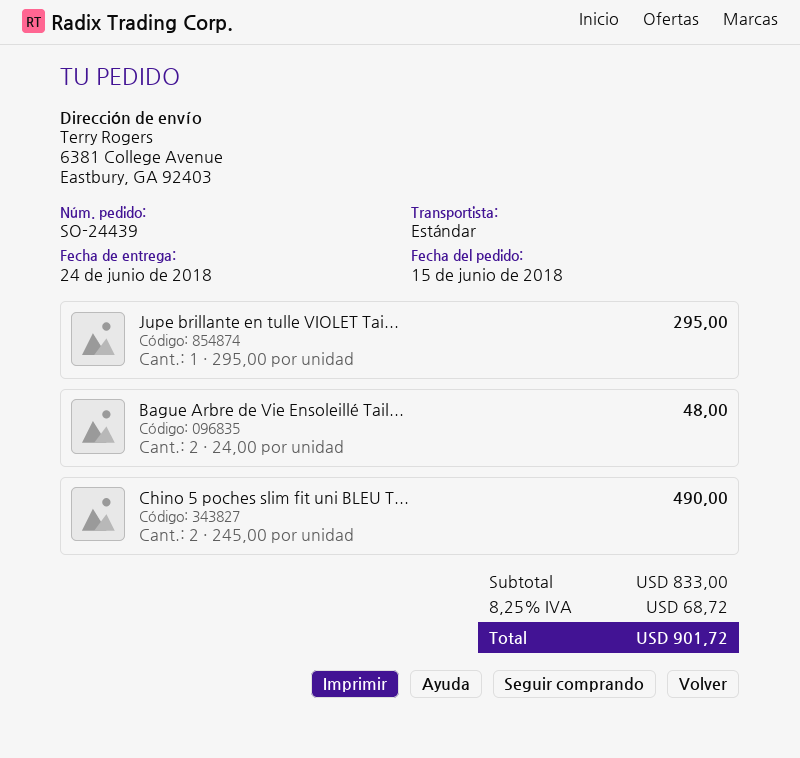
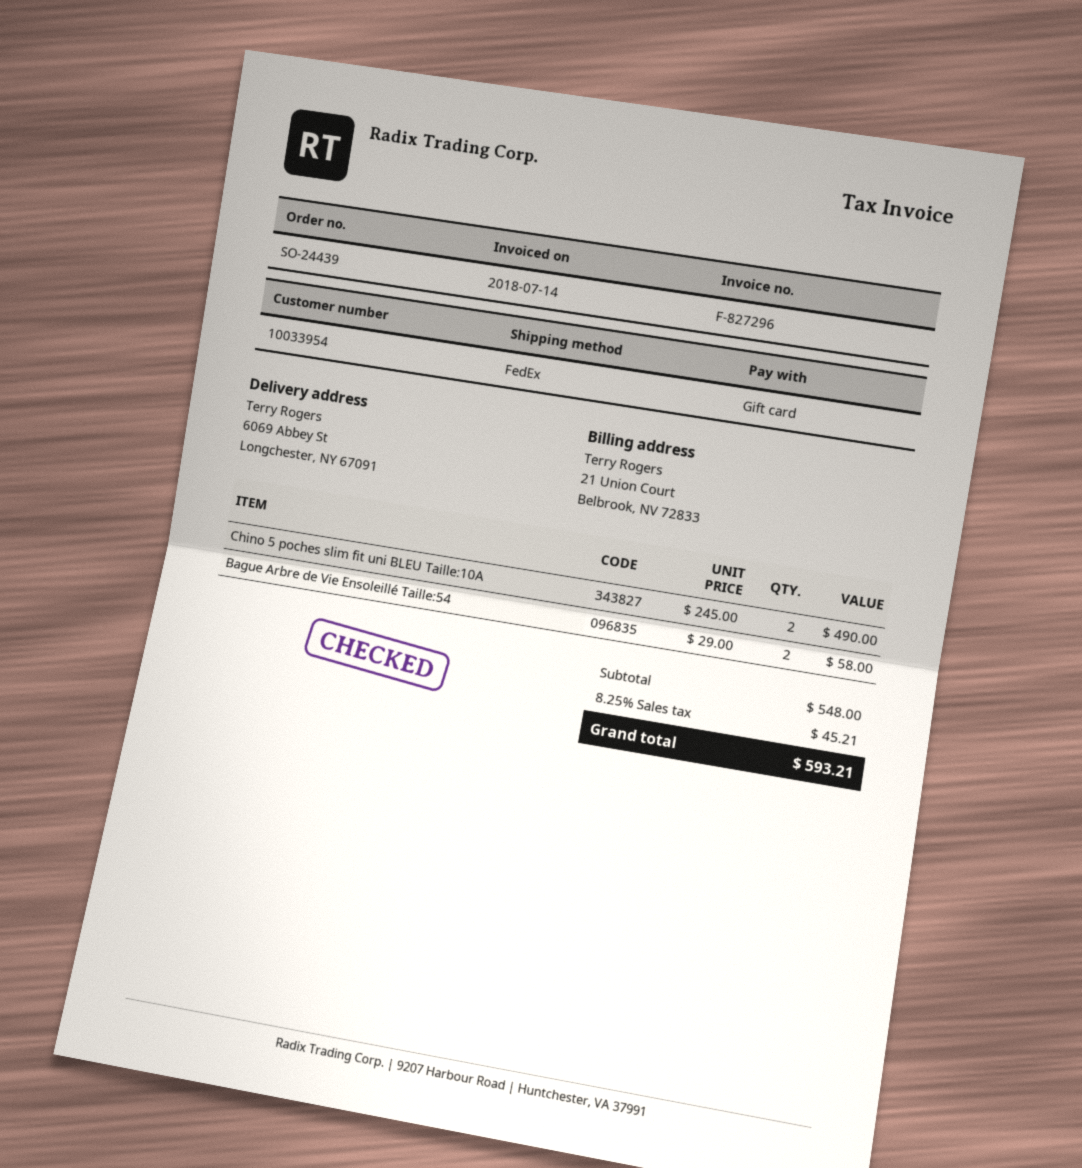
shipping method: standard -> FedEx
ship to: 6381 College Avenue, Eastbury, GA 92403 -> 6069 Abbey St, Longchester, NY 67091
Jupe brillante en tulle VIOLET Tai...: 1 x 295.00 = 295.00 -> none
Bague Arbre de Vie Ensoleillé Tail...: 2 x 24.00 = 48.00 -> 2 x 29.00 = 58.00
subtotal: 833.00 -> 548.00
tax: 8.25% = 68.72 -> 8.25% = 45.21
total: 901.72 -> 593.21

